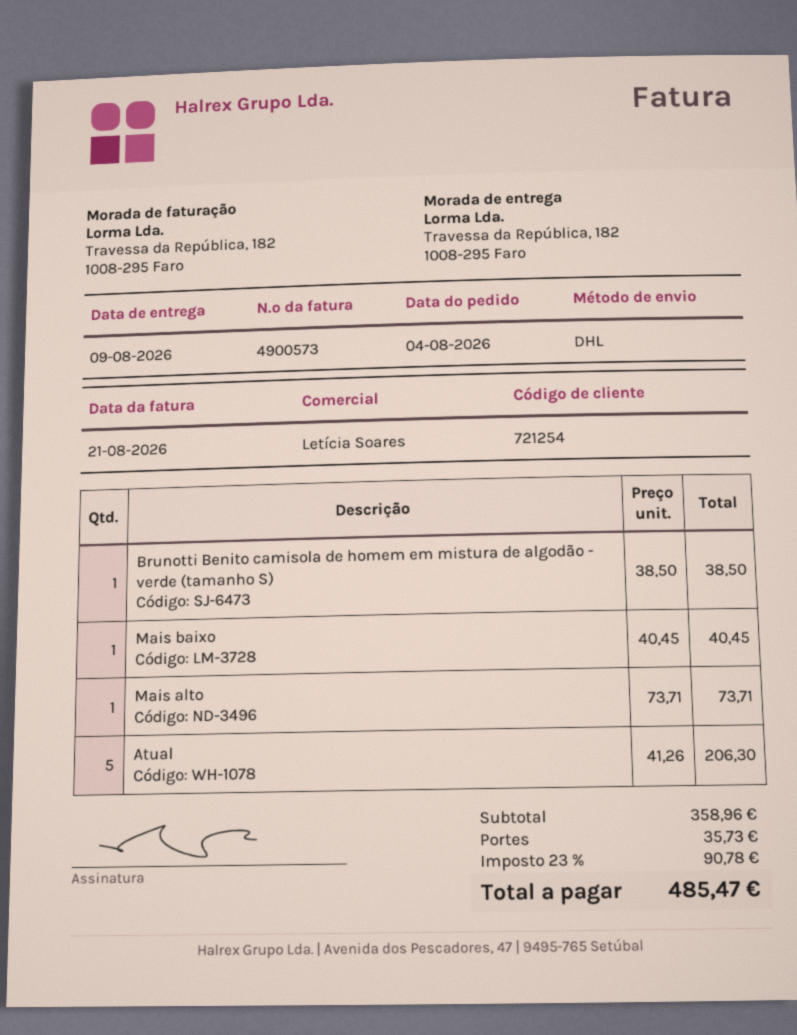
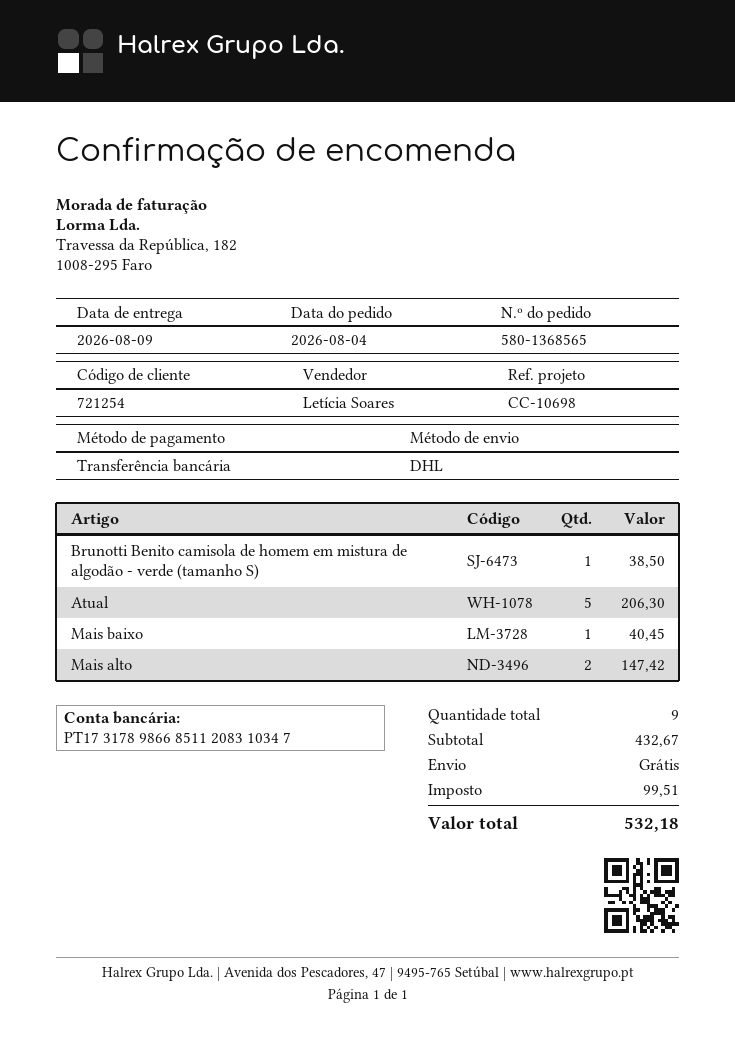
Mais alto: 1 for 73.71 -> 2 for 147.42
subtotal: 358.96 -> 432.67
shipping: 35.73 -> 0.00
tax: 90.78 -> 99.51
total: 485.47 -> 532.18

